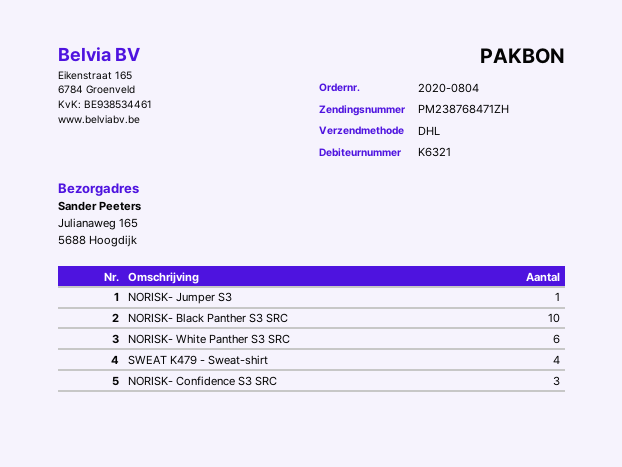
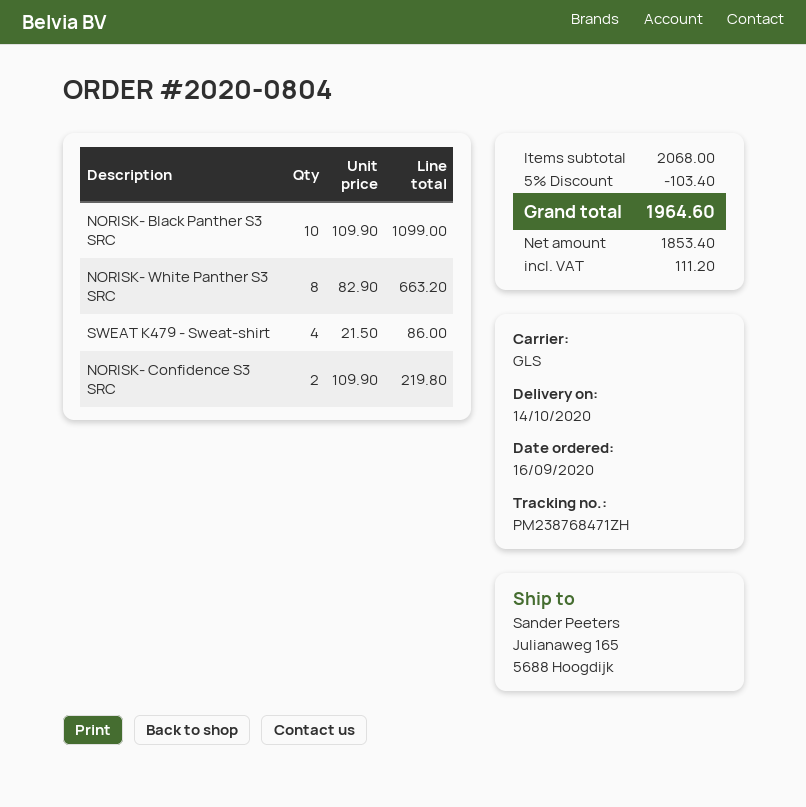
shipping method: DHL -> GLS
NORISK- Jumper S3: 1 -> none
NORISK- White Panther S3 SRC: 6 -> 8
NORISK- Confidence S3 SRC: 3 -> 2

